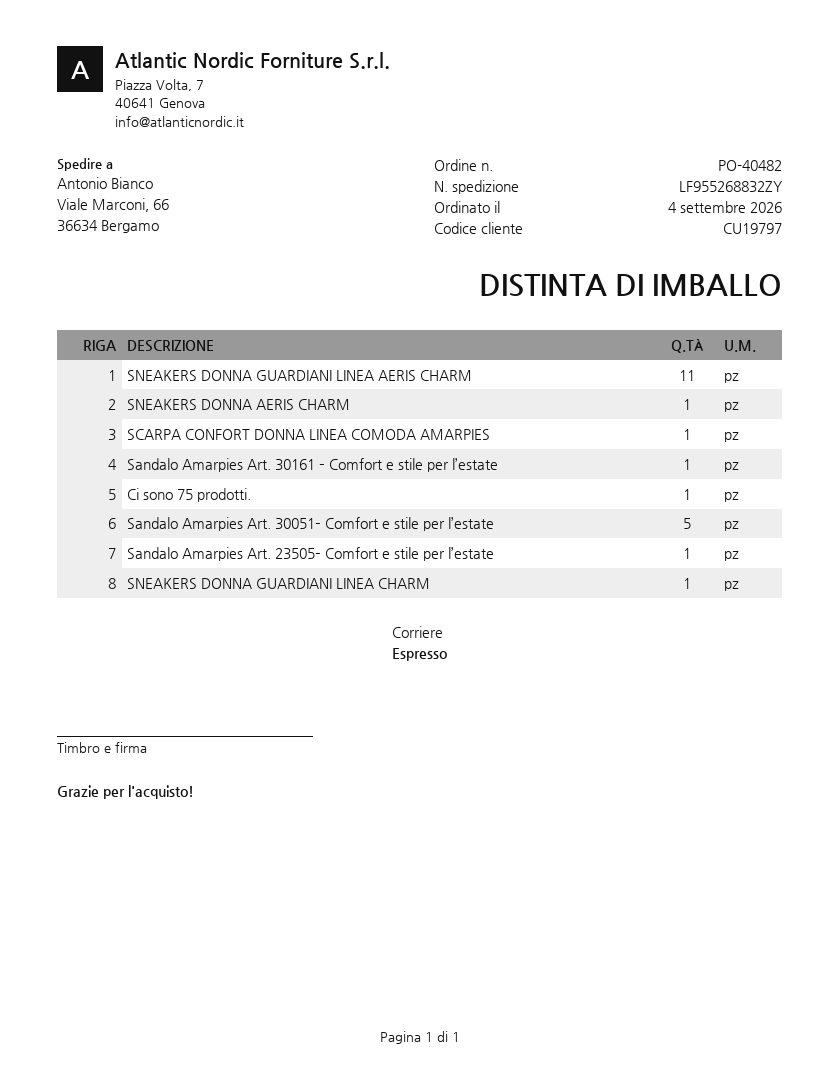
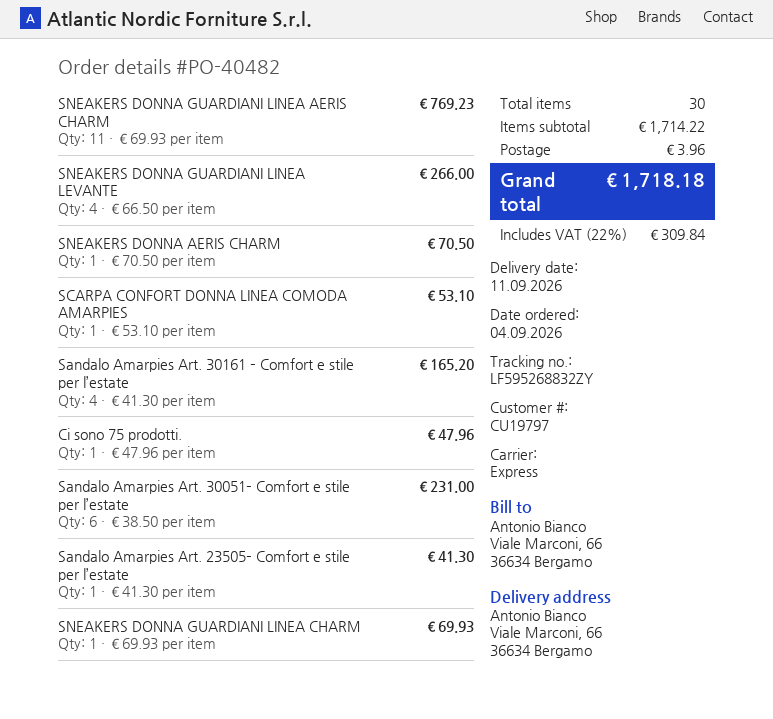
tracking number: LF955268832ZY -> LF595268832ZY
Sandalo Amarpies Art. 30161 – Comfort e stile per l’estate: 1 -> 4
Sandalo Amarpies Art. 30051– Comfort e stile per l’estate: 5 -> 6
SNEAKERS DONNA GUARDIANI LINEA LEVANTE: none -> 4

